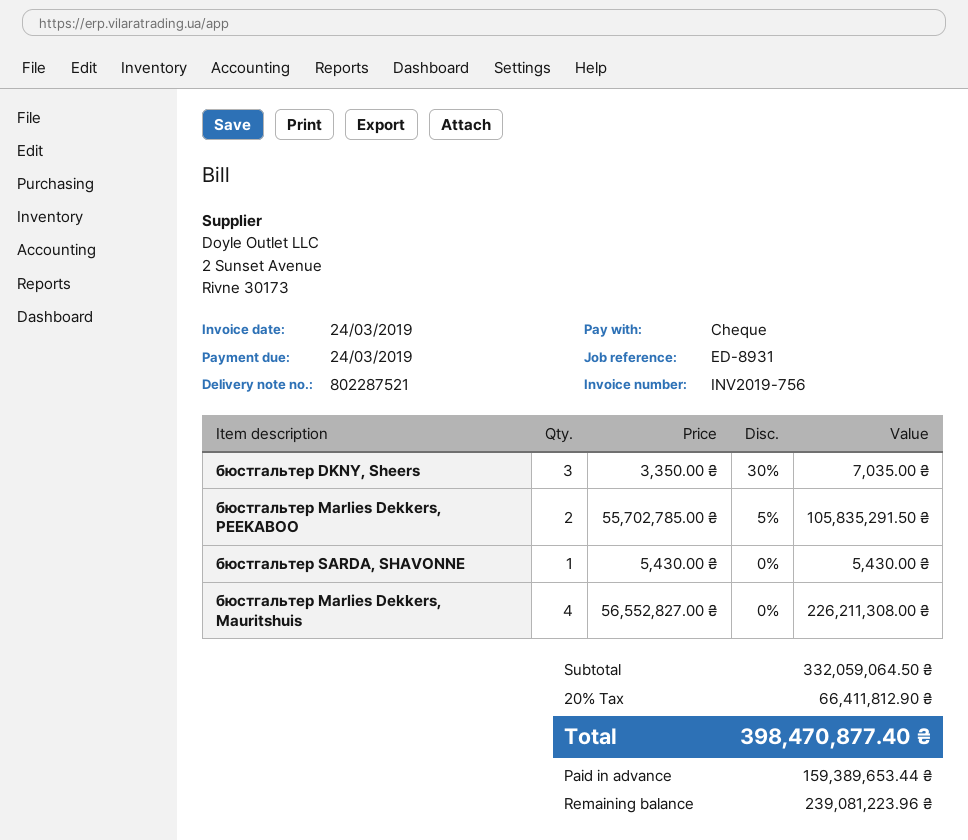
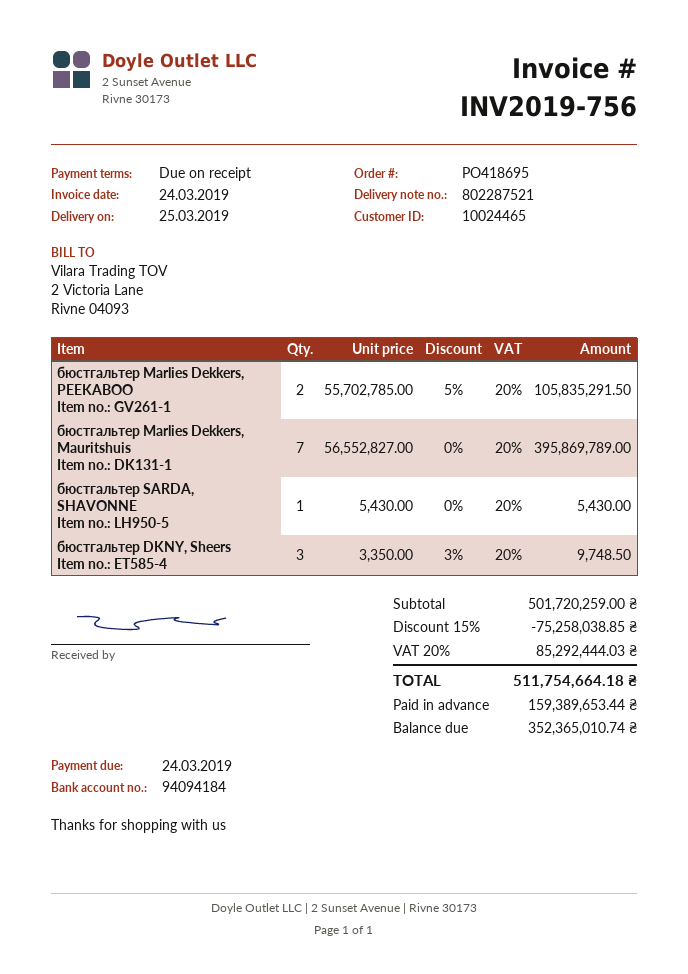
бюстгальтер DKNY, Sheers: 3 x 3350.00 - 30% = 7035.00 -> 3 x 3350.00 - 3% = 9748.50
бюстгальтер Marlies Dekkers, Mauritshuis: 4 x 56552827.00 = 226211308.00 -> 7 x 56552827.00 = 395869789.00
subtotal: 332059064.50 -> 501720259.00
discount: none -> 15% = 75258038.85
tax: 20% = 66411812.90 -> 20% = 85292444.03
total: 398470877.40 -> 511754664.18
balance: 239081223.96 -> 352365010.74

